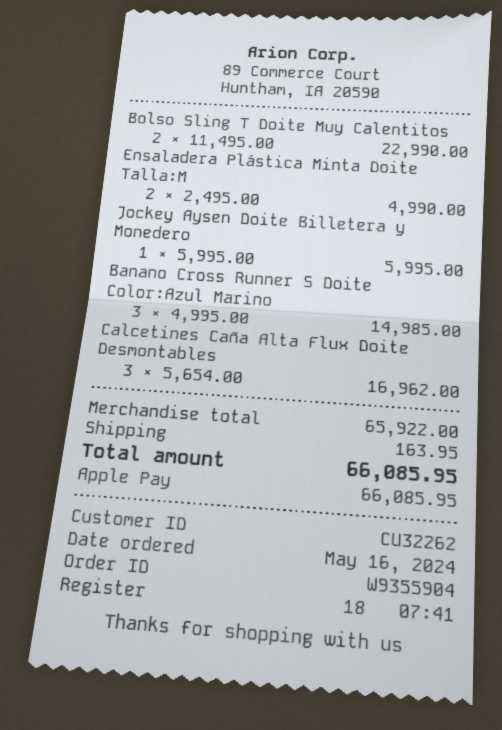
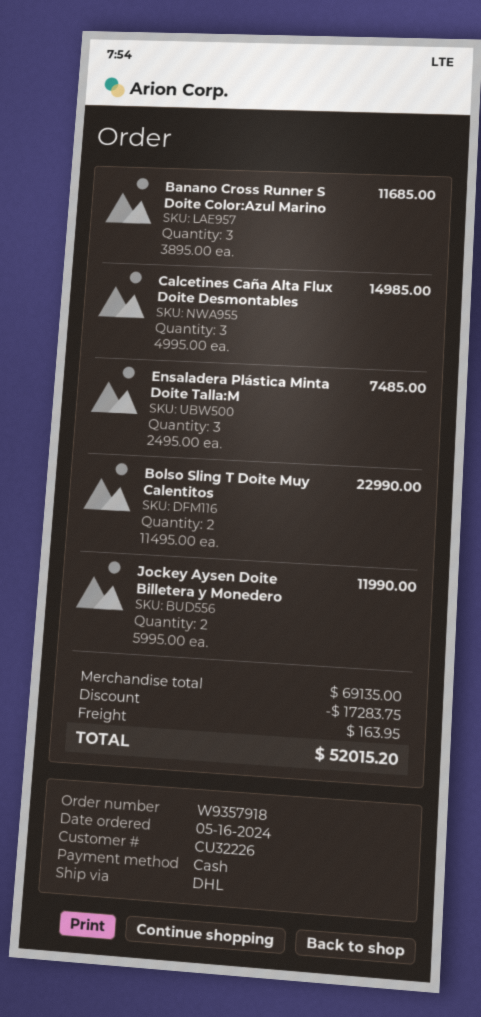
order number: W9355904 -> W9357918
customer number: CU32262 -> CU32226
payment method: Apple Pay -> cash
Ensaladera Plástica Minta Doite Talla:M: 2 x 2495.00 = 4990.00 -> 3 x 2495.00 = 7485.00
Jockey Aysen Doite Billetera y Monedero: 1 x 5995.00 = 5995.00 -> 2 x 5995.00 = 11990.00
Banano Cross Runner S Doite Color:Azul Marino: 3 x 4995.00 = 14985.00 -> 3 x 3895.00 = 11685.00
Calcetines Caña Alta Flux Doite Desmontables: 3 x 5654.00 = 16962.00 -> 3 x 4995.00 = 14985.00
subtotal: 65922.00 -> 69135.00
discount: none -> 17283.75
total: 66085.95 -> 52015.20

